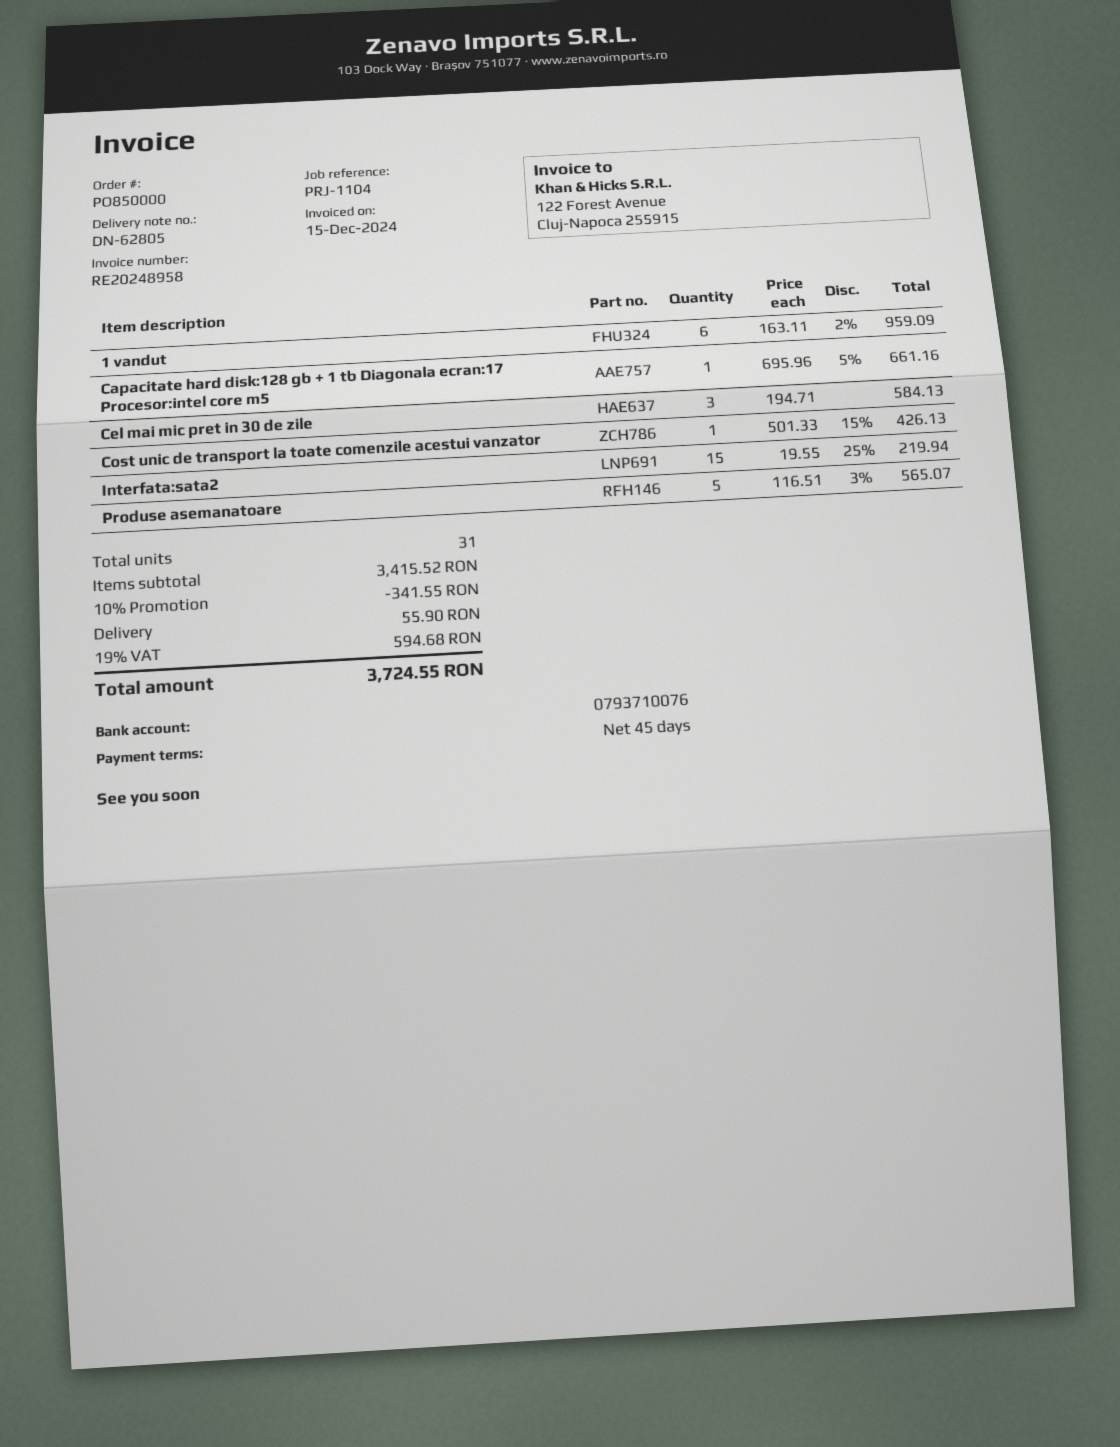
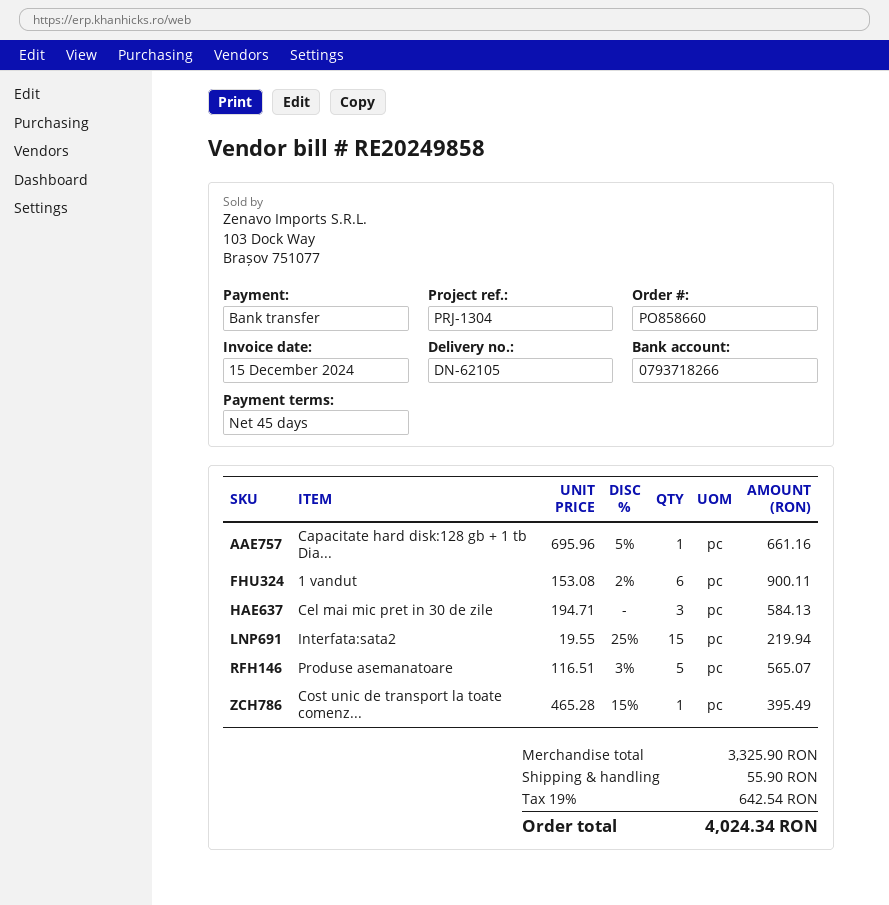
order number: PO850000 -> PO858660
delivery note number: DN-62805 -> DN-62105
invoice number: RE20248958 -> RE20249858
reference: PRJ-1104 -> PRJ-1304
bank account: 0793710076 -> 0793718266
1 vandut: 6 x 163.11 - 2% = 959.09 -> 6 x 153.08 - 2% = 900.11
Cost unic de transport la toate comenzile acestui vanzator: 1 x 501.33 - 15% = 426.13 -> 1 x 465.28 - 15% = 395.49
subtotal: 3415.52 -> 3325.90
discount: 10% = 341.55 -> none
tax: 19% = 594.68 -> 19% = 642.54
total: 3724.55 -> 4024.34

